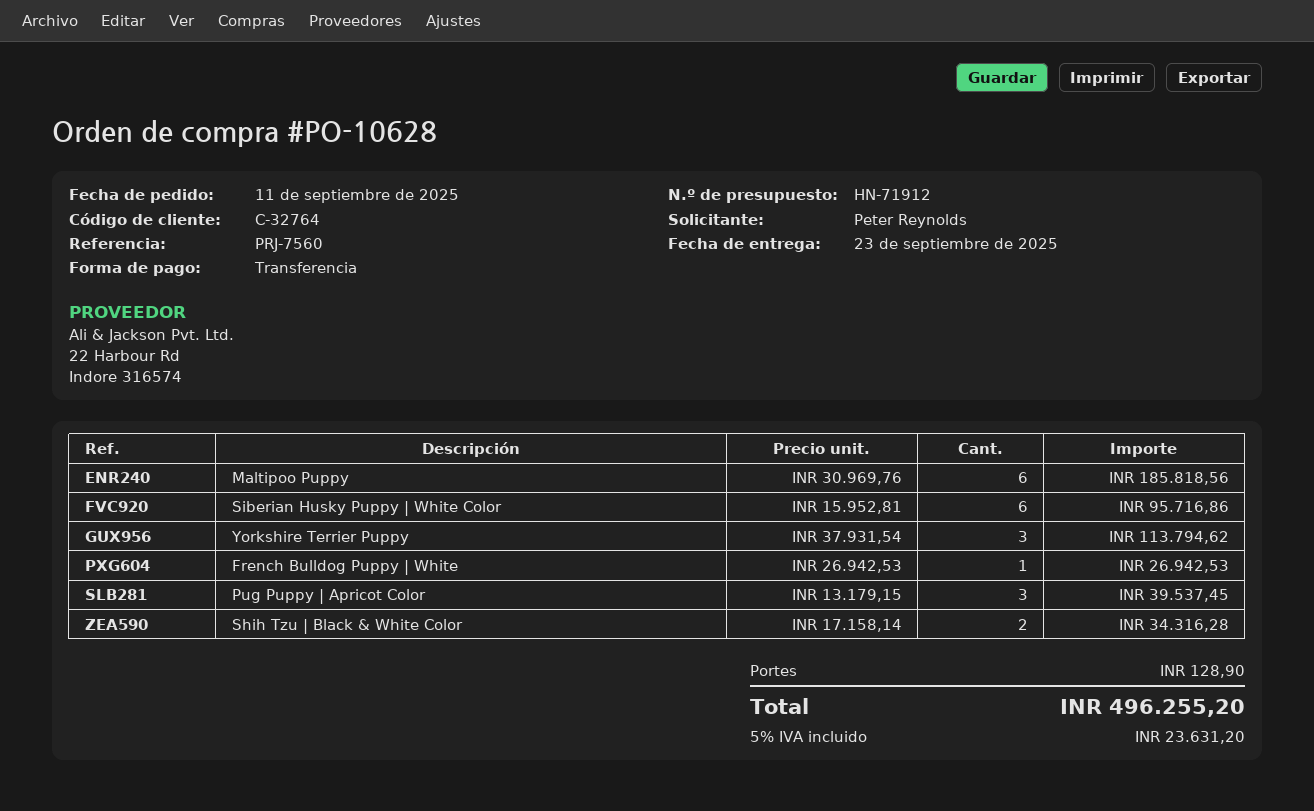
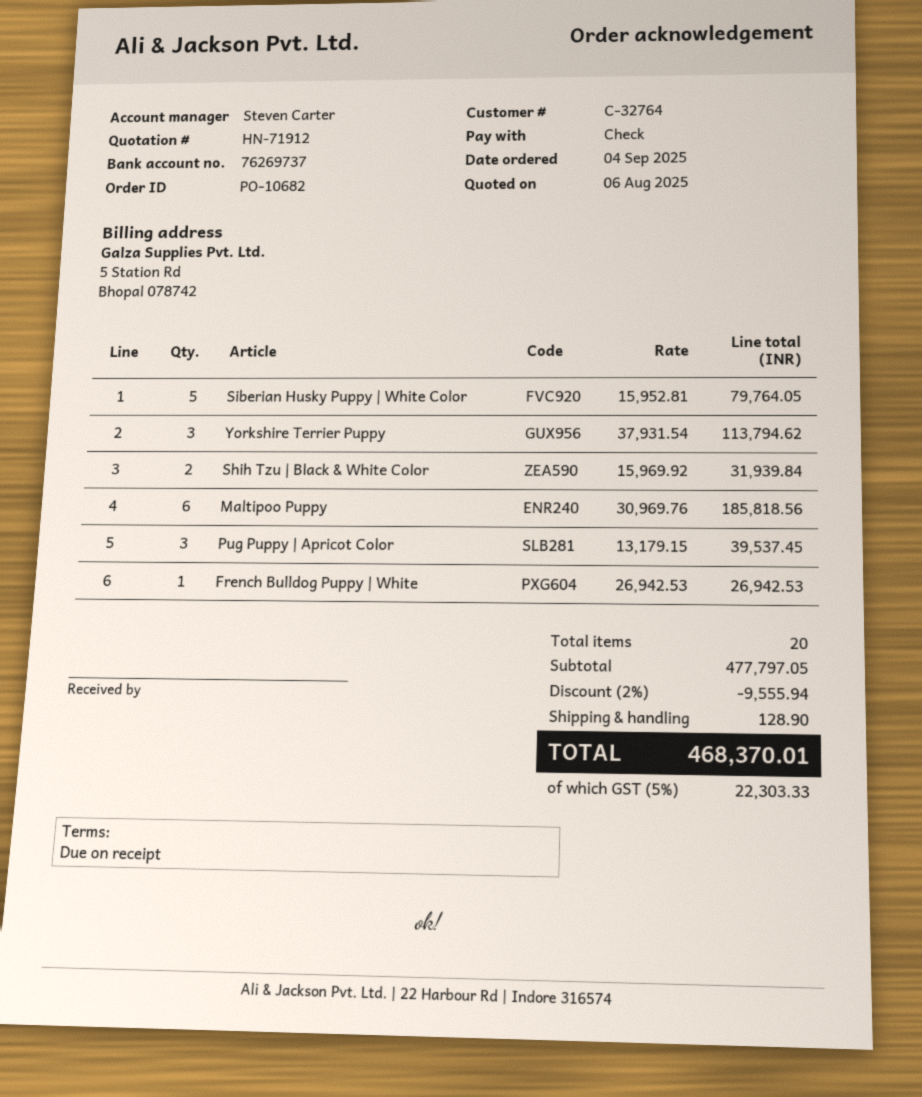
order number: PO-10628 -> PO-10682
order date: 2025-09-11 -> 2025-09-04
payment method: bank transfer -> cheque
Siberian Husky Puppy | White Color: 6 x 15952.81 = 95716.86 -> 5 x 15952.81 = 79764.05
Shih Tzu | Black & White Color: 2 x 17158.14 = 34316.28 -> 2 x 15969.92 = 31939.84
discount: none -> 2% = 9555.94
tax: 5% = 23631.20 -> 5% = 22303.33
total: 496255.20 -> 468370.01

